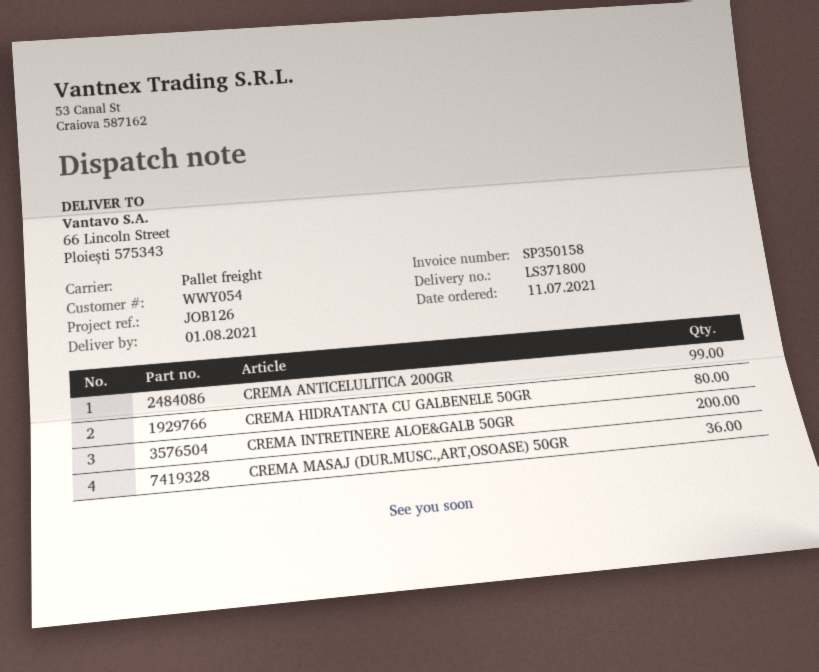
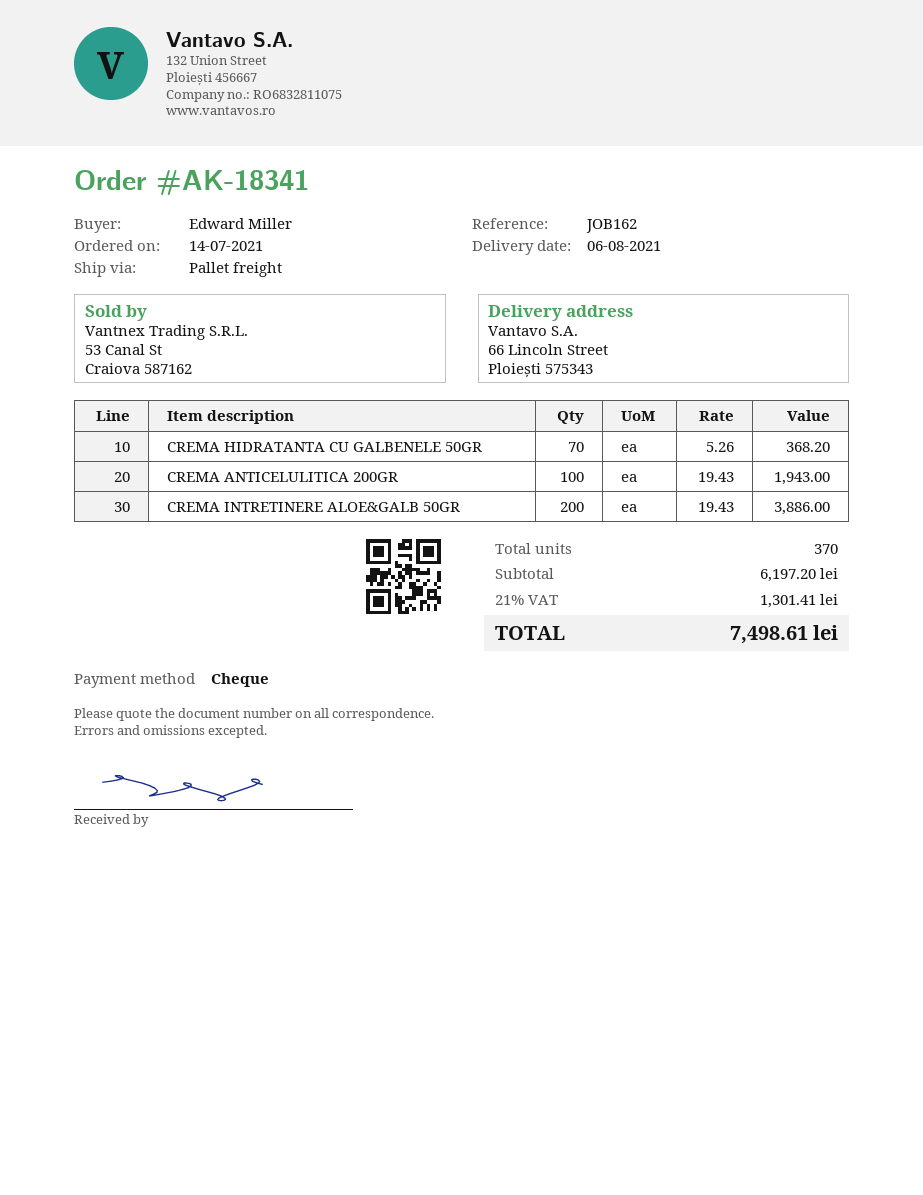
order date: 2021-07-11 -> 2021-07-14
delivery date: 2021-08-01 -> 2021-08-06
reference: JOB126 -> JOB162
CREMA ANTICELULITICA 200GR: 99 -> 100
CREMA HIDRATANTA CU GALBENELE 50GR: 80 -> 70
CREMA MASAJ (DUR.MUSC.,ART,OSOASE) 50GR: 36 -> none

